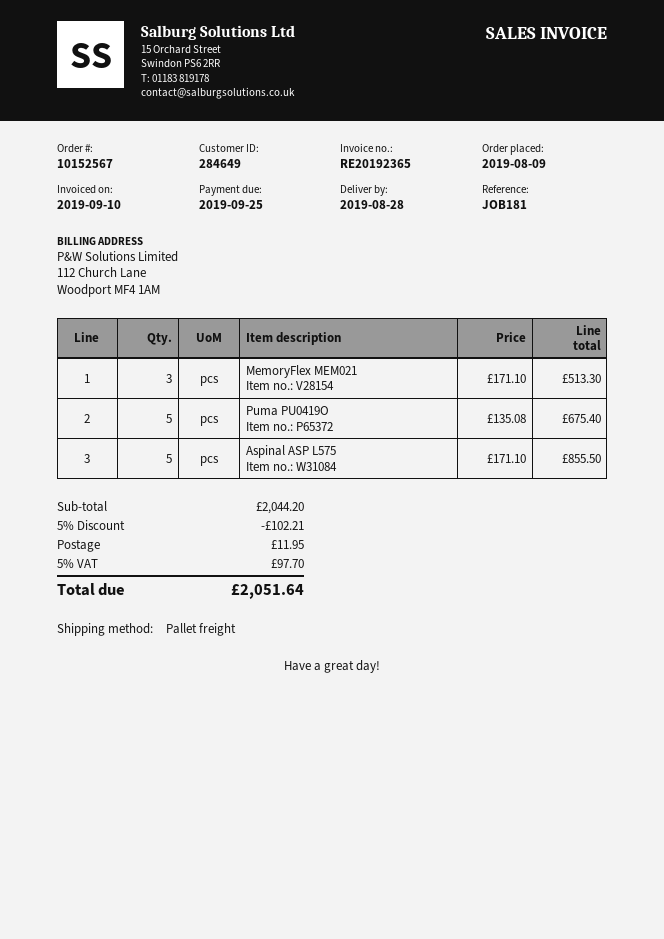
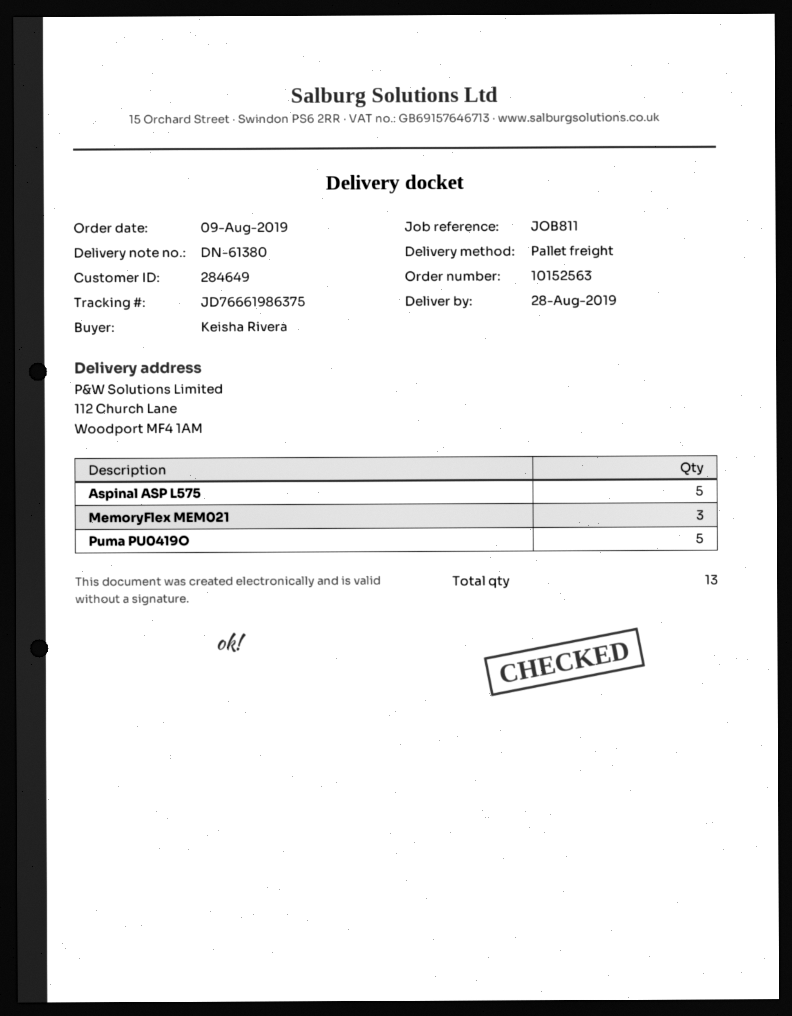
order number: 10152567 -> 10152563
reference: JOB181 -> JOB811

